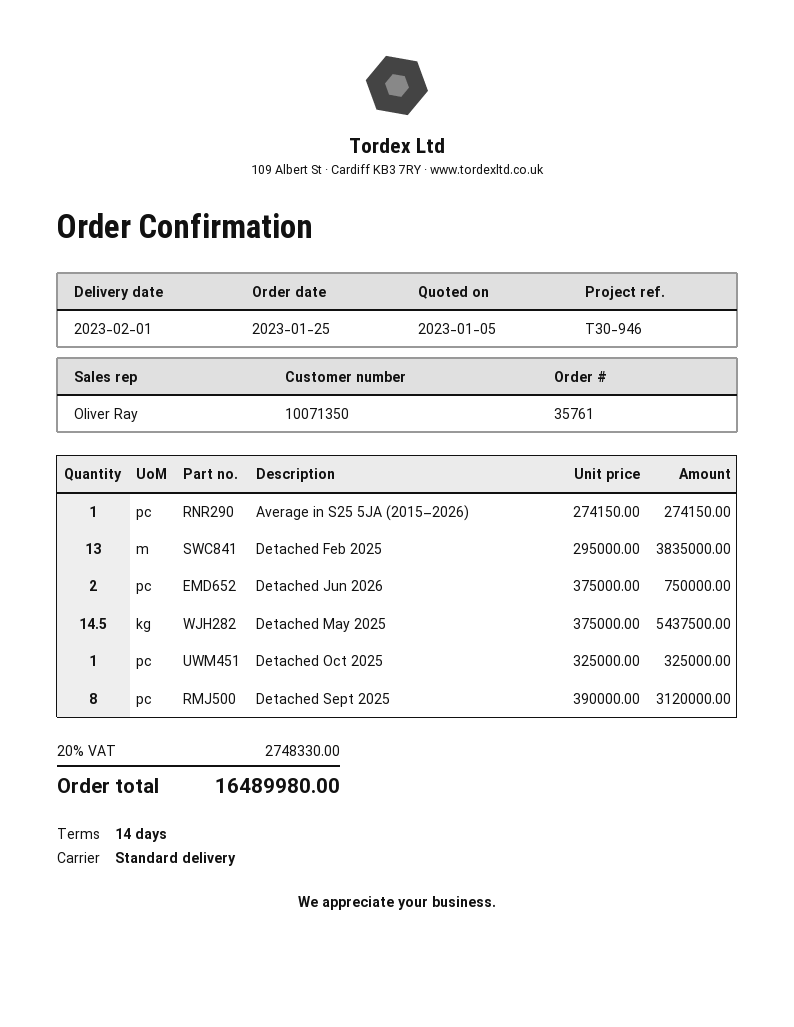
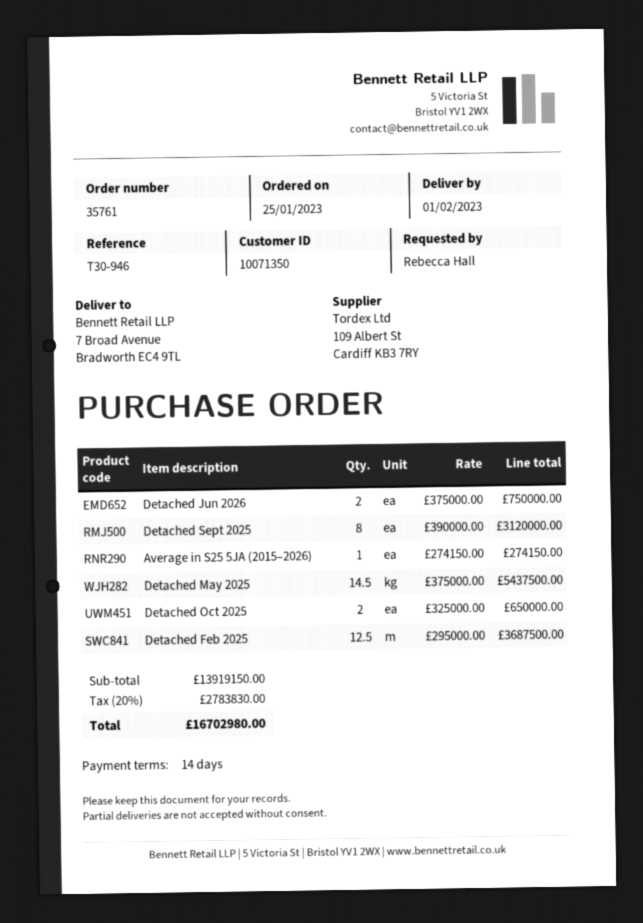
Detached Feb 2025: 13 x 295000.00 = 3835000.00 -> 12.5 x 295000.00 = 3687500.00
Detached Oct 2025: 1 x 325000.00 = 325000.00 -> 2 x 325000.00 = 650000.00
tax: 20% = 2748330.00 -> 20% = 2783830.00
total: 16489980.00 -> 16702980.00

